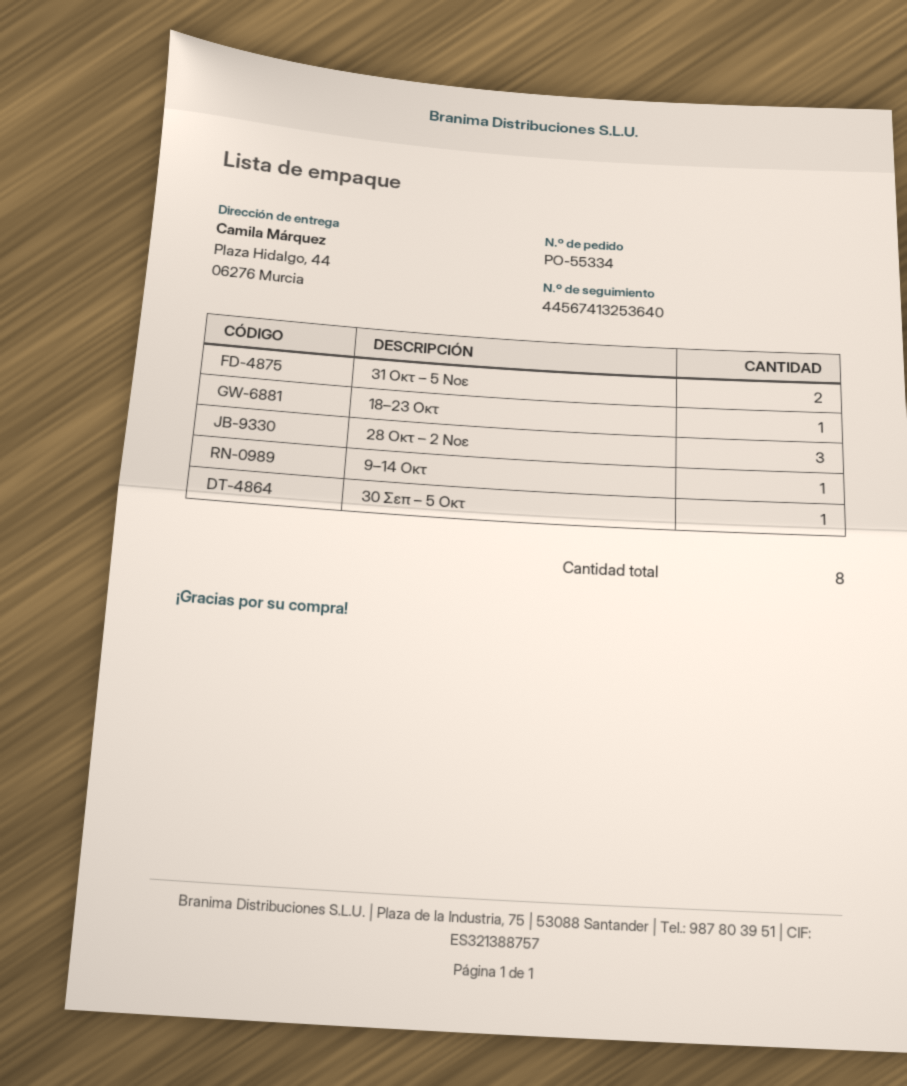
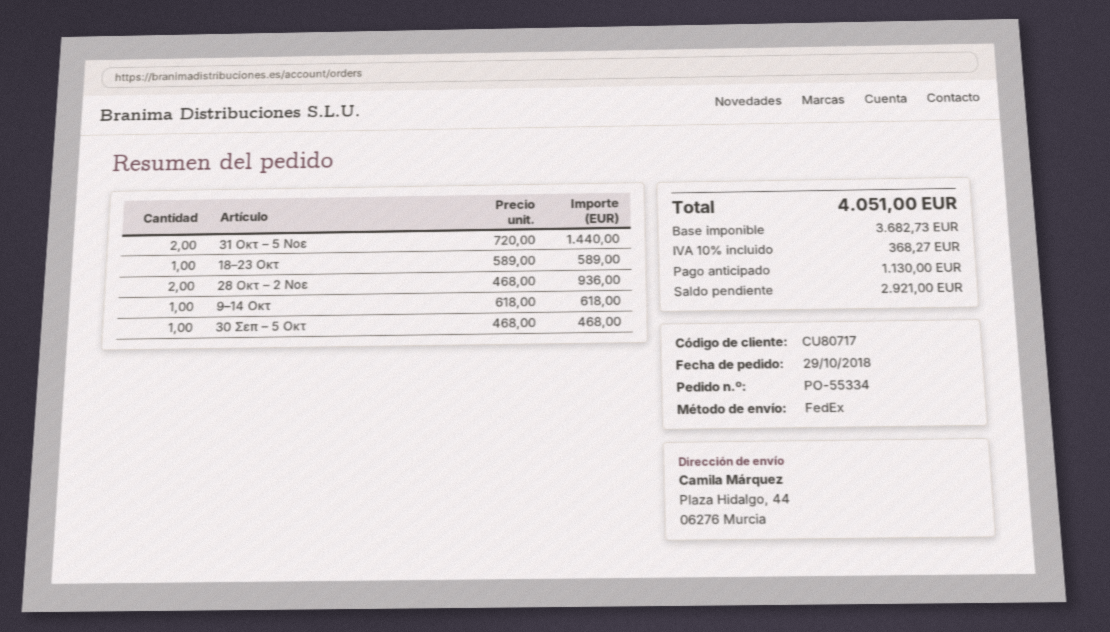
28 Οκτ – 2 Νοε: 3 -> 2

